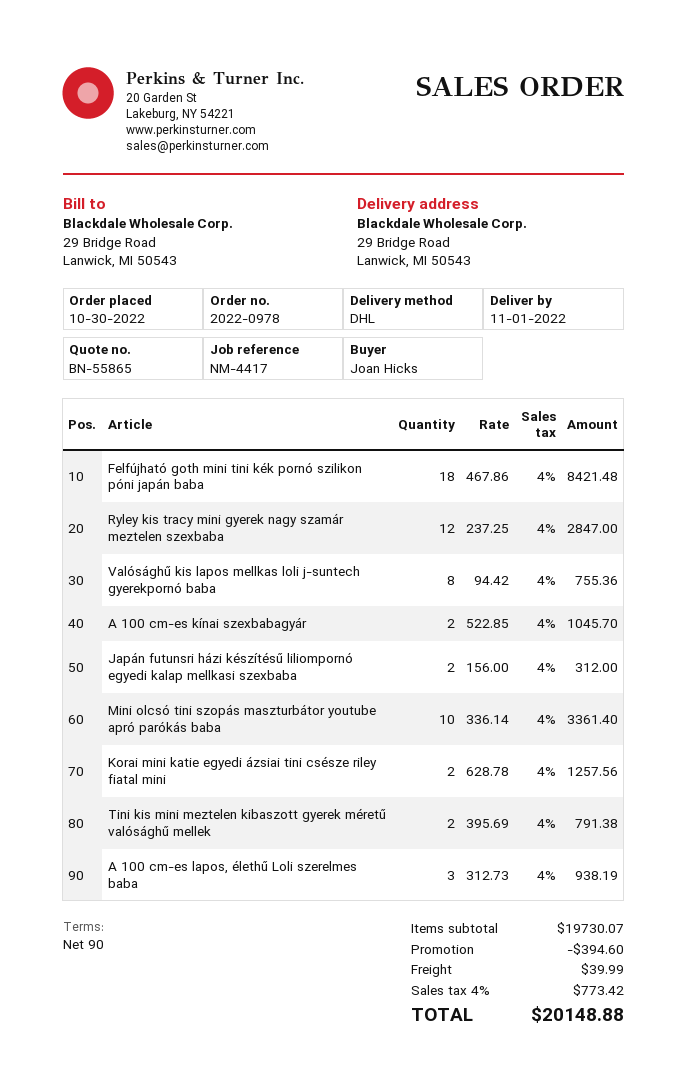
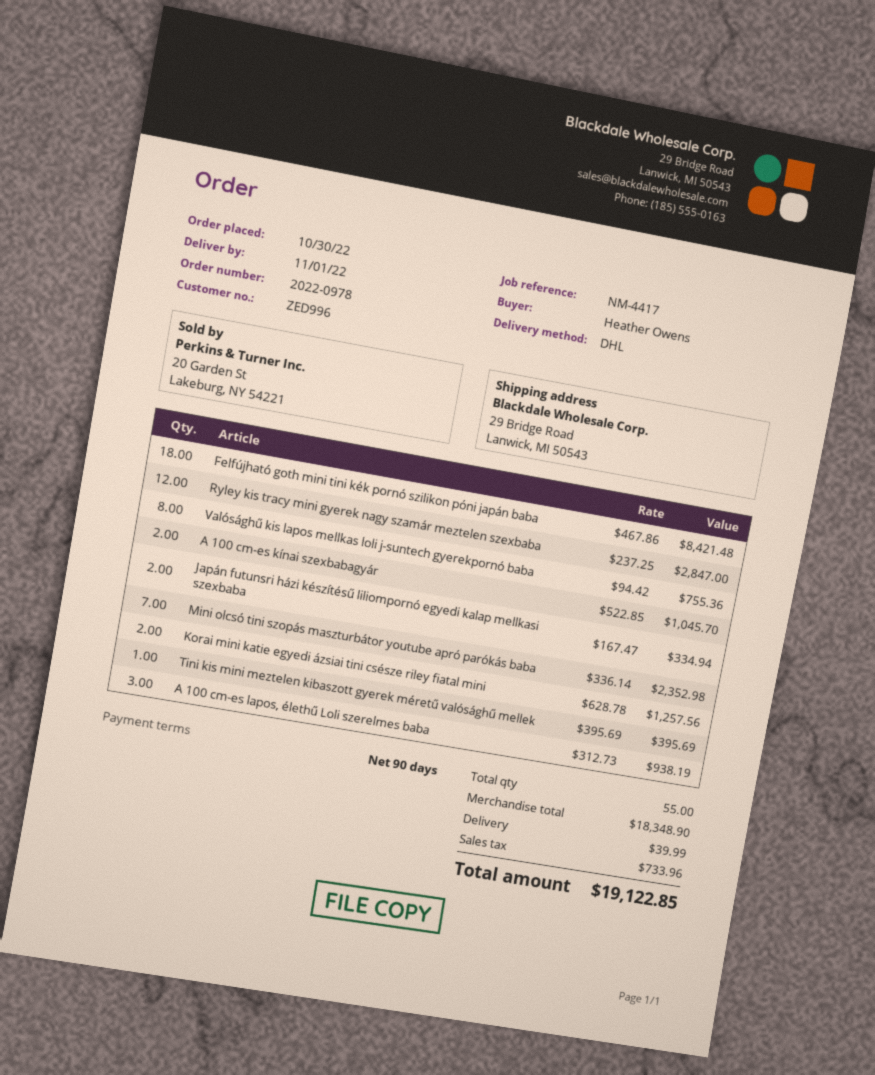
ordered by: Joan Hicks -> Heather Owens
Japán futunsri házi készítésű liliompornó egyedi kalap mellkasi szexbaba: 2 x 156.00 = 312.00 -> 2 x 167.47 = 334.94
Mini olcsó tini szopás maszturbátor youtube apró parókás baba: 10 x 336.14 = 3361.40 -> 7 x 336.14 = 2352.98
Tini kis mini meztelen kibaszott gyerek méretű valósághű mellek: 2 x 395.69 = 791.38 -> 1 x 395.69 = 395.69
subtotal: 19730.07 -> 18348.90
discount: 394.60 -> none
tax: 773.42 -> 733.96
total: 20148.88 -> 19122.85

